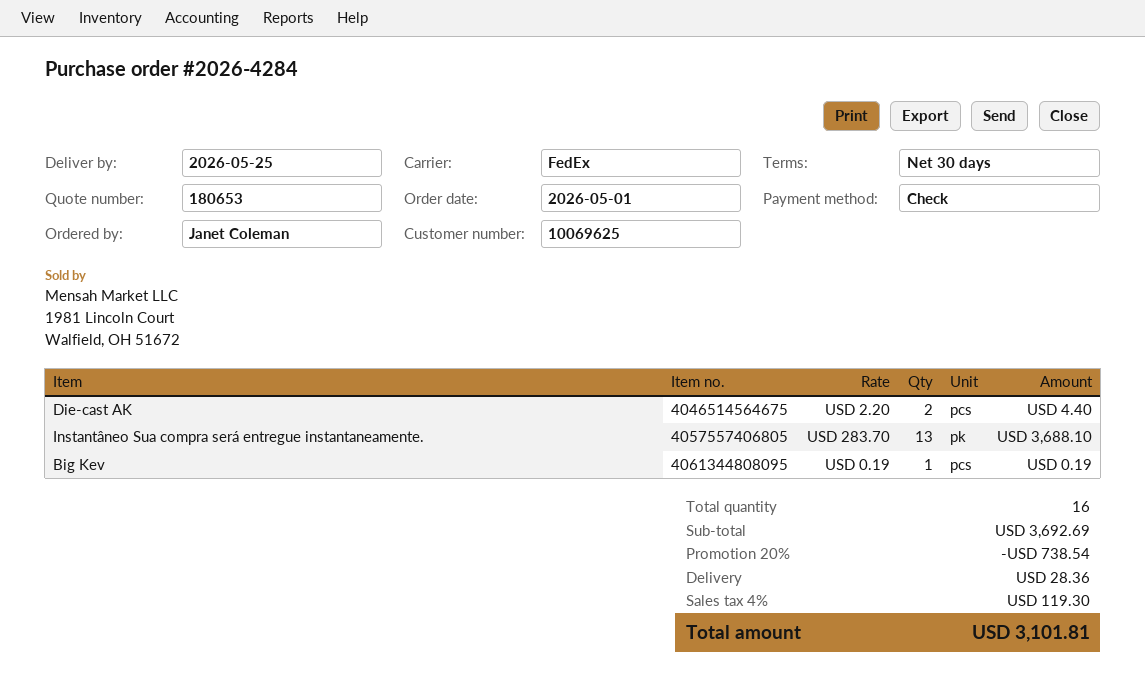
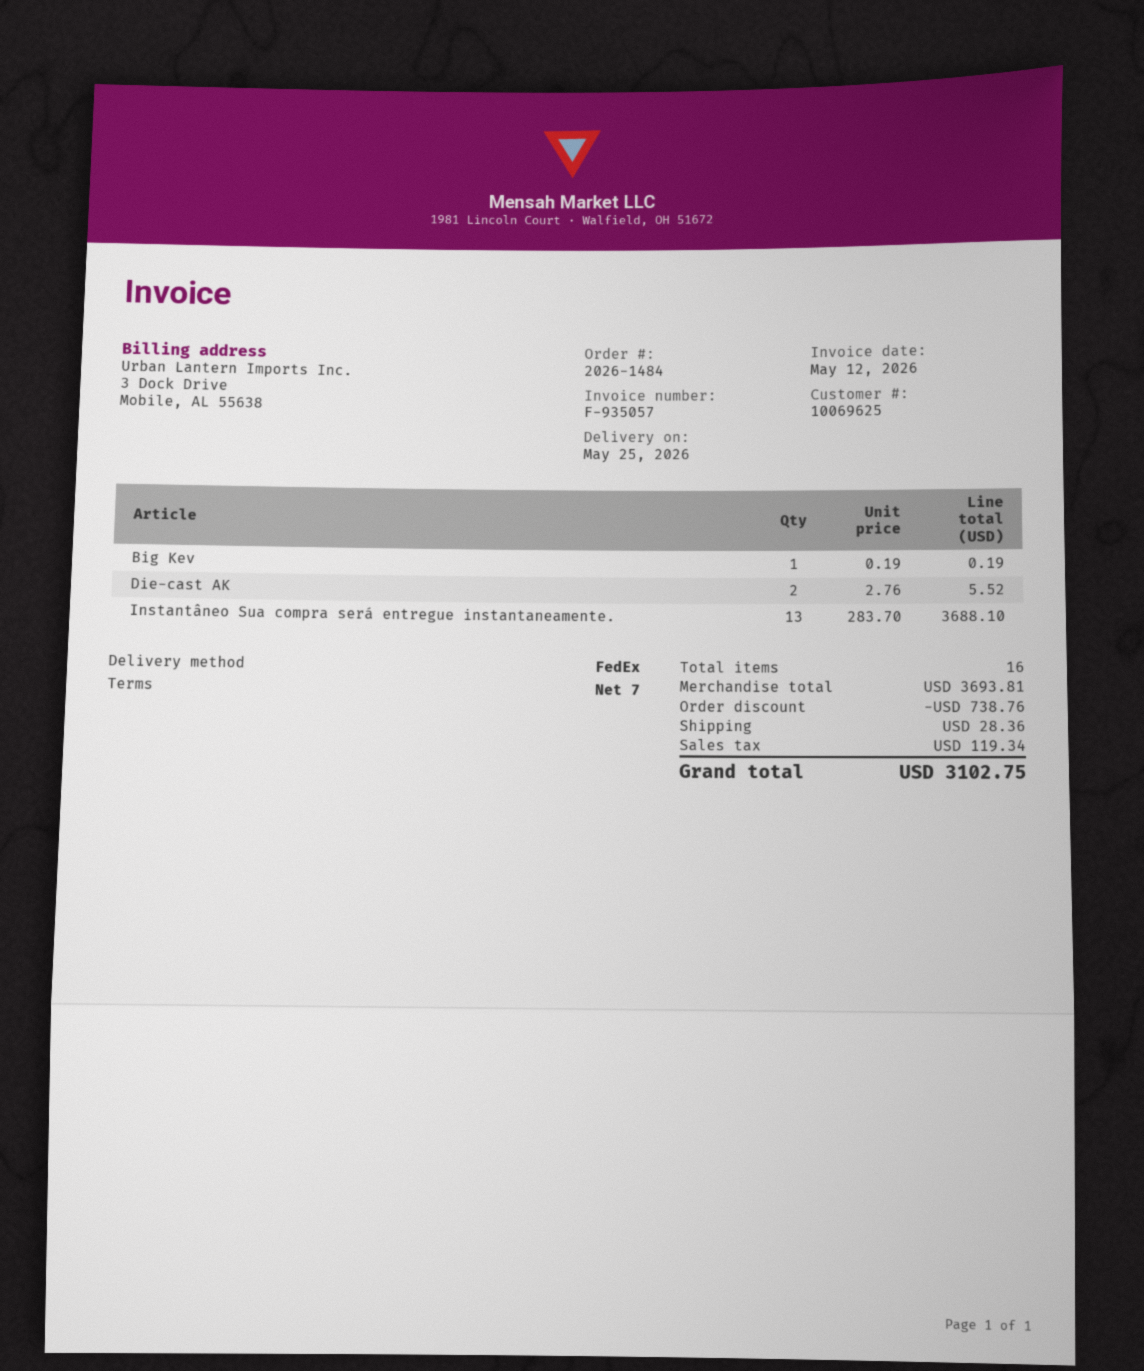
order number: 2026-4284 -> 2026-1484
payment terms: 30 days -> 7 days
Die-cast AK: 2 x 2.20 = 4.40 -> 2 x 2.76 = 5.52
subtotal: 3692.69 -> 3693.81
discount: 738.54 -> 738.76
tax: 119.30 -> 119.34
total: 3101.81 -> 3102.75

